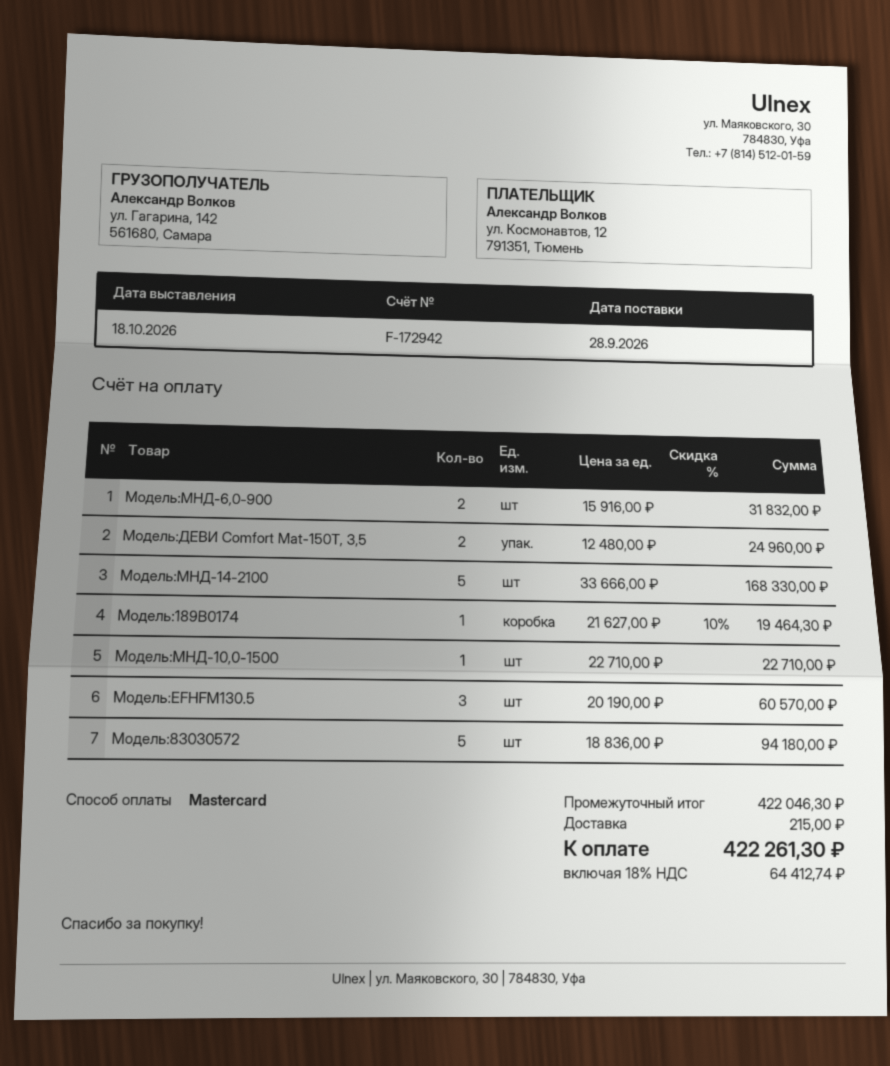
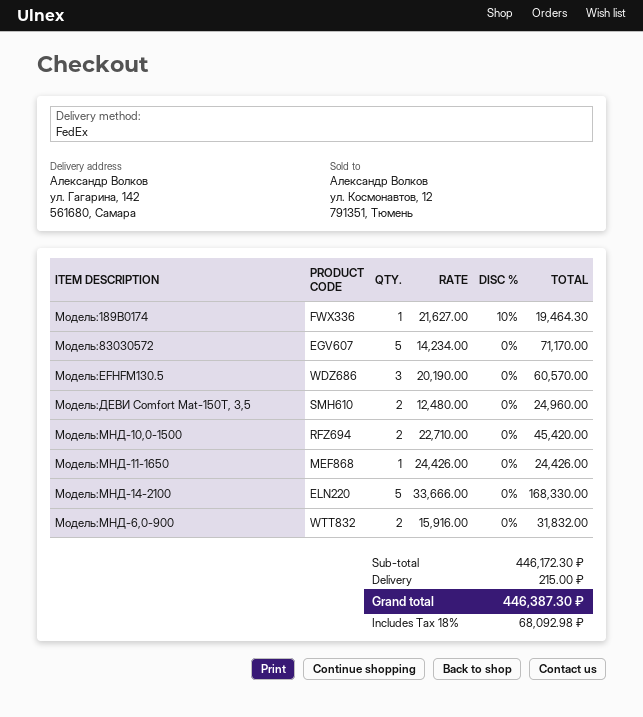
Модель:МНД-10,0-1500: 1 x 22710.00 = 22710.00 -> 2 x 22710.00 = 45420.00
Модель:83030572: 5 x 18836.00 = 94180.00 -> 5 x 14234.00 = 71170.00
Модель:МНД-11-1650: none -> 1 x 24426.00 = 24426.00
subtotal: 422046.30 -> 446172.30
tax: 18% = 64412.74 -> 18% = 68092.98
total: 422261.30 -> 446387.30

